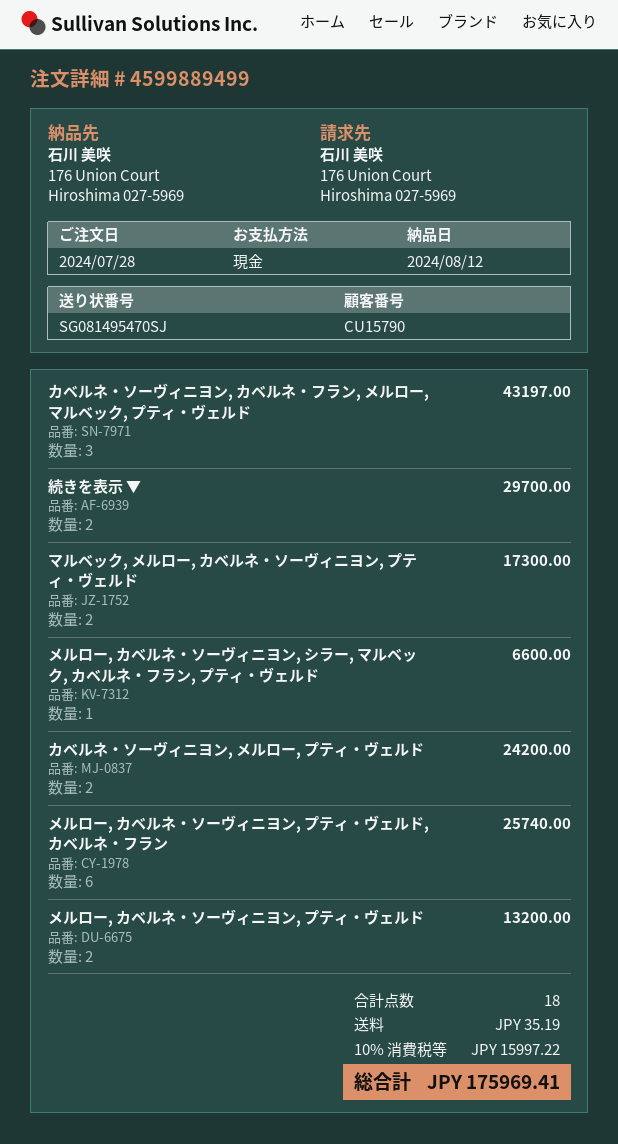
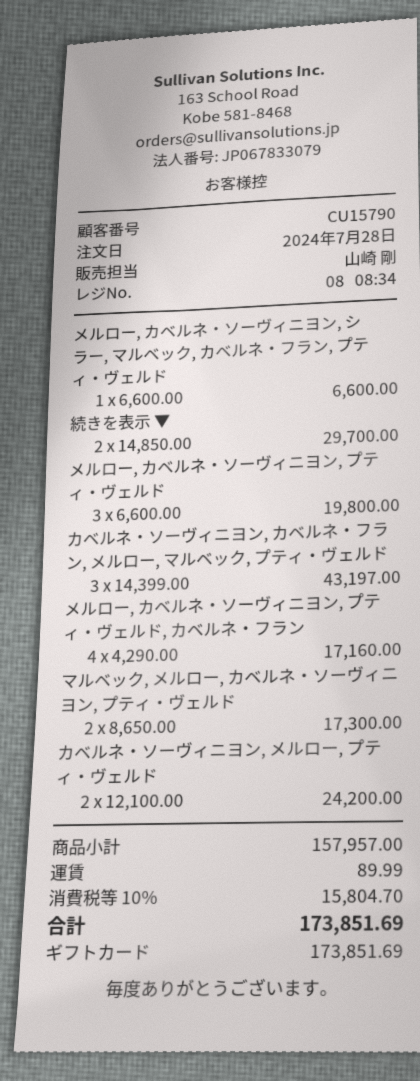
payment method: cash -> gift card
メルロー, カベルネ・ソーヴィニヨン, プティ・ヴェルド, カベルネ・フラン: 6 for 25740.00 -> 4 for 17160.00
メルロー, カベルネ・ソーヴィニヨン, プティ・ヴェルド: 2 for 13200.00 -> 3 for 19800.00
shipping: 35.19 -> 89.99
tax: 10% = 15997.22 -> 10% = 15804.70
total: 175969.41 -> 173851.69

